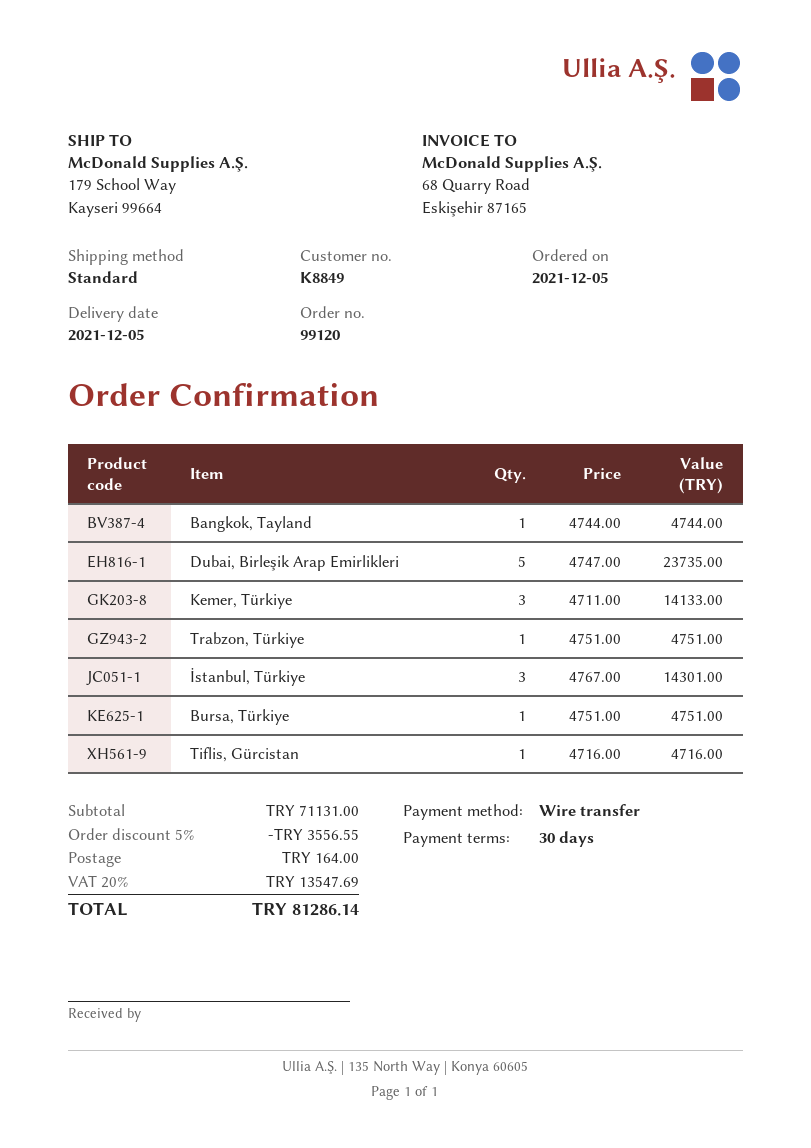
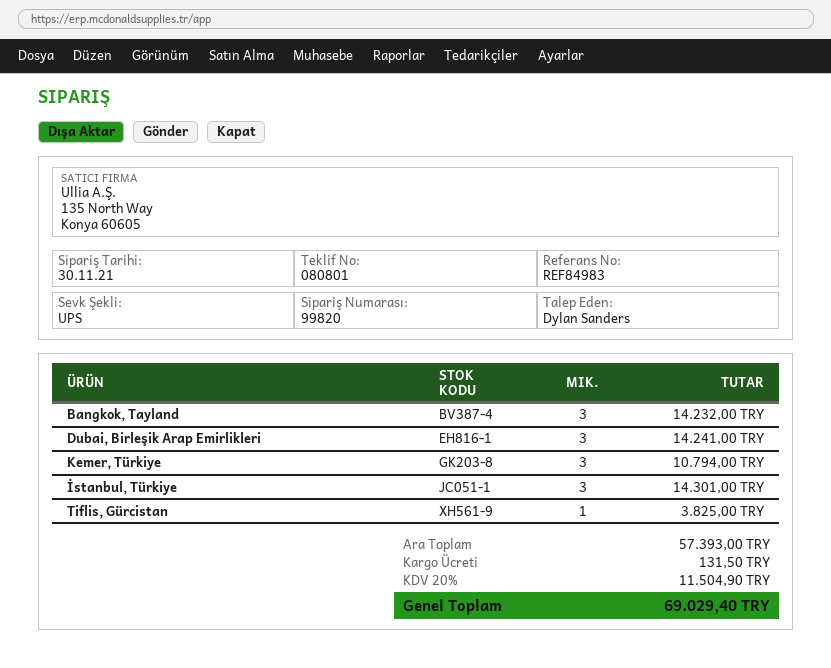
order number: 99120 -> 99820
order date: 2021-12-05 -> 2021-11-30
shipping method: standard -> UPS
Bangkok, Tayland: 1 for 4744.00 -> 3 for 14232.00
Dubai, Birleşik Arap Emirlikleri: 5 for 23735.00 -> 3 for 14241.00
Kemer, Türkiye: 3 for 14133.00 -> 3 for 10794.00
Trabzon, Türkiye: 1 for 4751.00 -> none
Bursa, Türkiye: 1 for 4751.00 -> none
Tiflis, Gürcistan: 1 for 4716.00 -> 1 for 3825.00
subtotal: 71131.00 -> 57393.00
discount: 5% = 3556.55 -> none
shipping: 164.00 -> 131.50
tax: 20% = 13547.69 -> 20% = 11504.90
total: 81286.14 -> 69029.40

